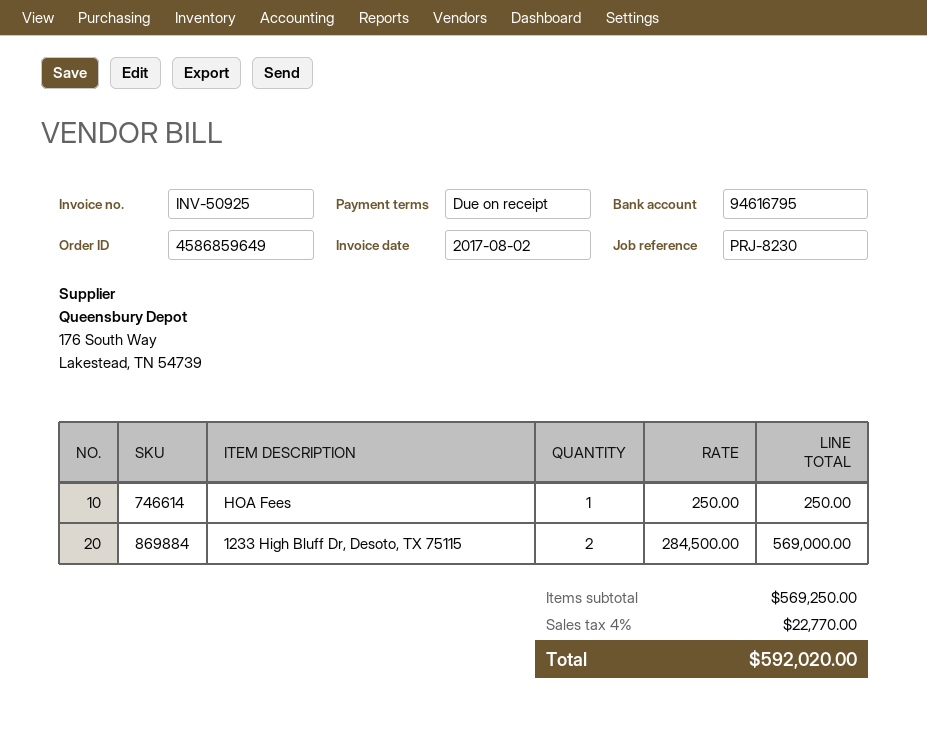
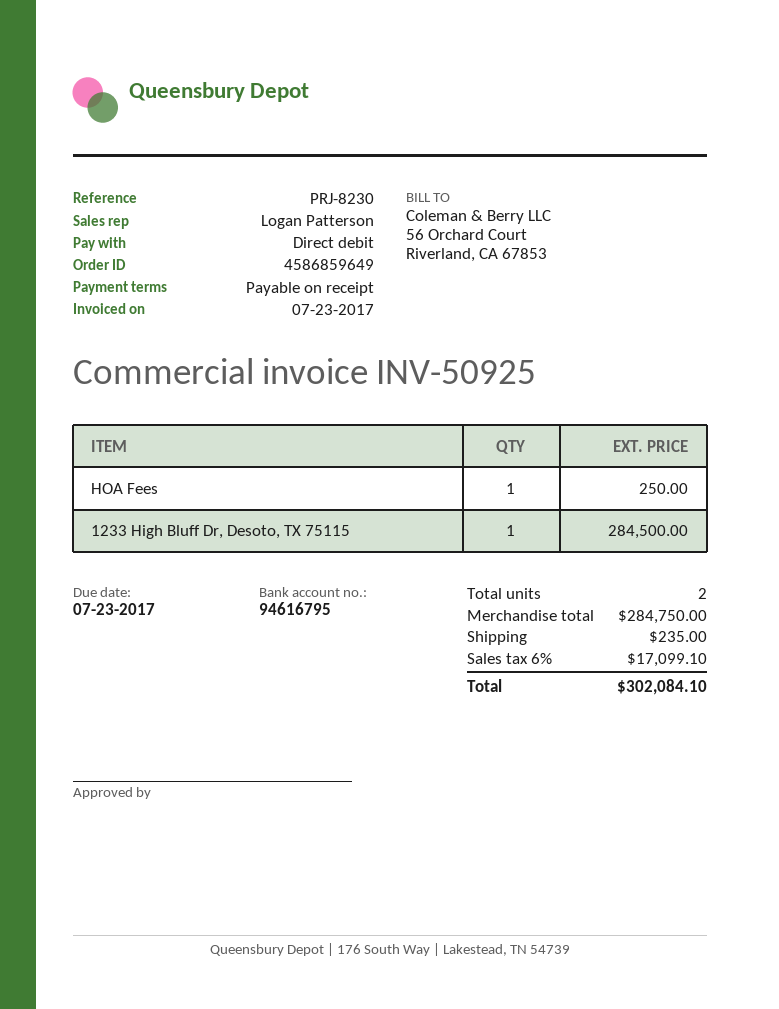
invoice date: 2017-08-02 -> 2017-07-23
1233 High Bluff Dr, Desoto, TX 75115: 2 for 569000.00 -> 1 for 284500.00
subtotal: 569250.00 -> 284750.00
shipping: none -> 235.00
tax: 4% = 22770.00 -> 6% = 17099.10
total: 592020.00 -> 302084.10

